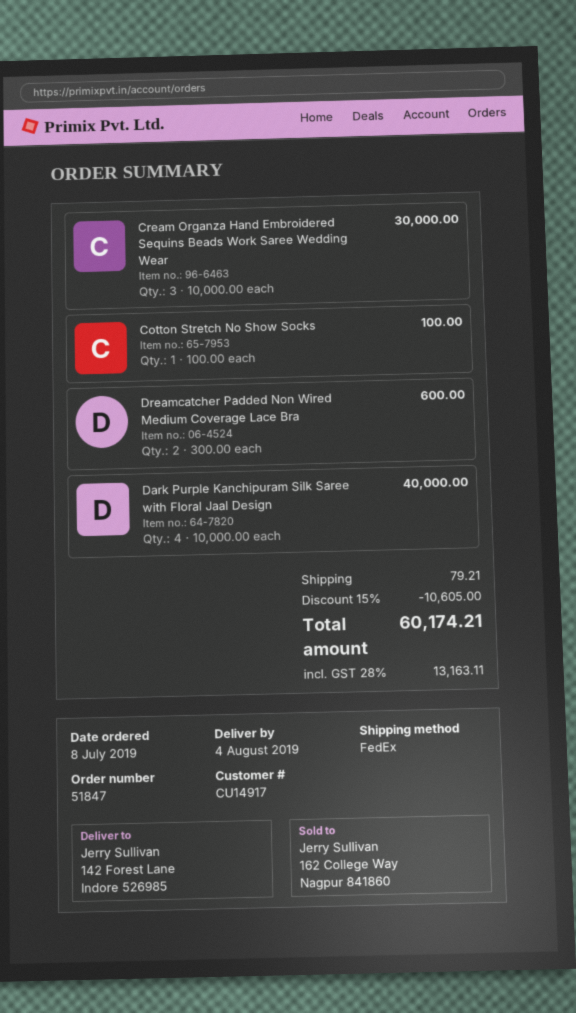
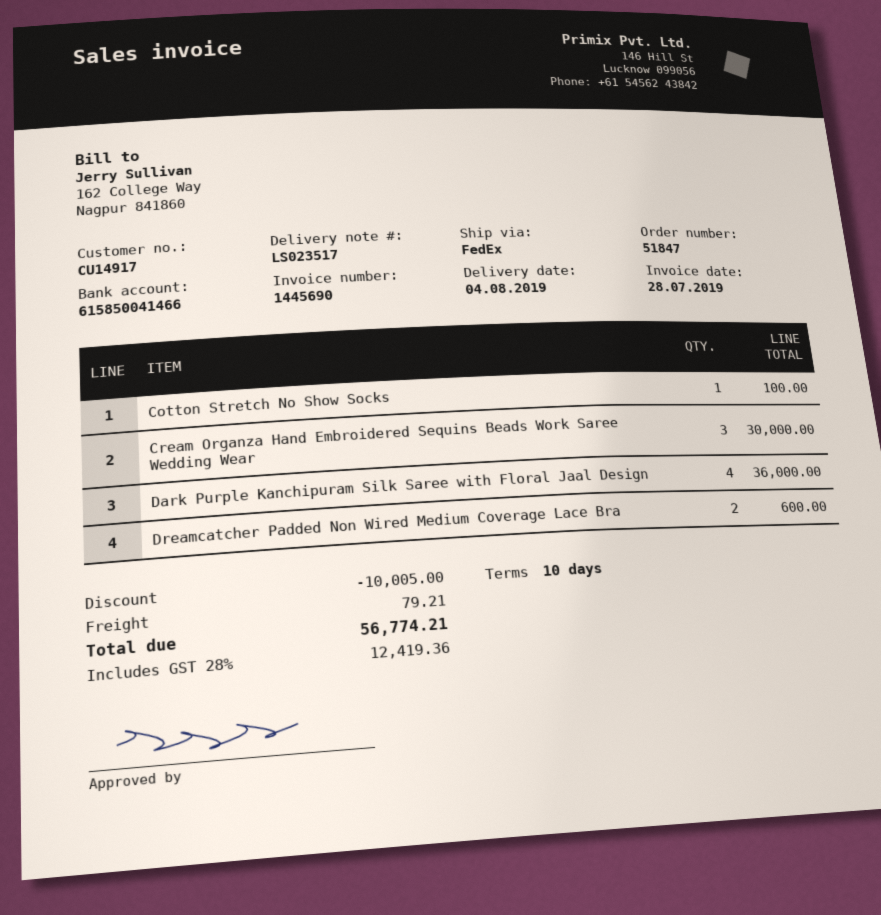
Dark Purple Kanchipuram Silk Saree with Floral Jaal Design: 4 for 40000.00 -> 4 for 36000.00
discount: 10605.00 -> 10005.00
tax: 28% = 13163.11 -> 28% = 12419.36
total: 60174.21 -> 56774.21

